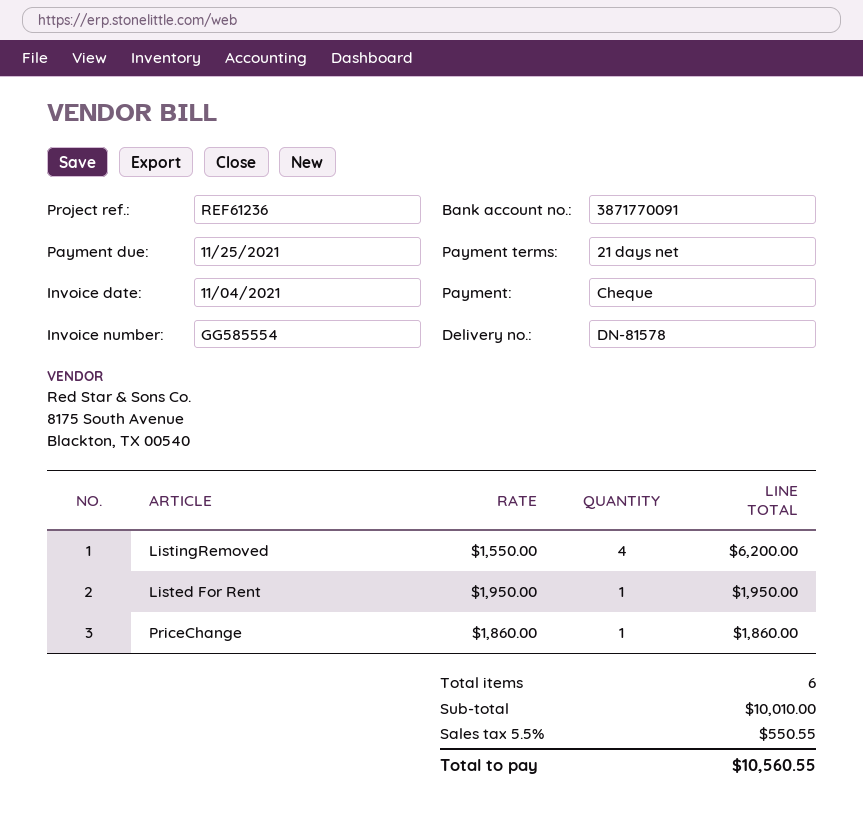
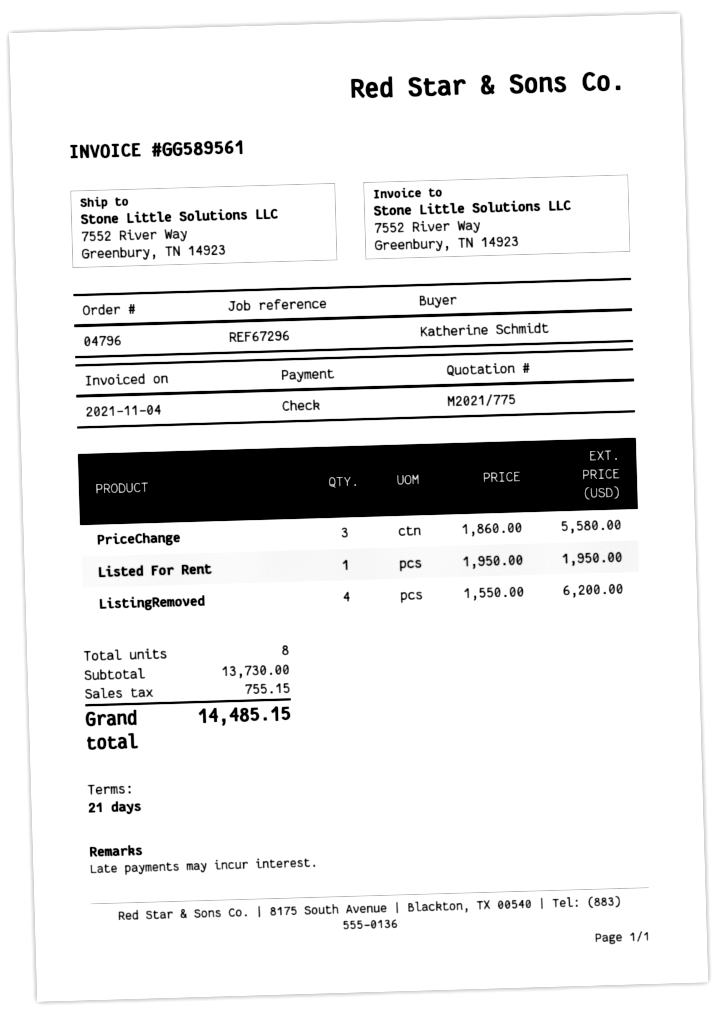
invoice number: GG585554 -> GG589561
reference: REF61236 -> REF67296
PriceChange: 1 x 1860.00 = 1860.00 -> 3 x 1860.00 = 5580.00
total quantity: 6 -> 8
subtotal: 10010.00 -> 13730.00
tax: 550.55 -> 755.15
total: 10560.55 -> 14485.15

